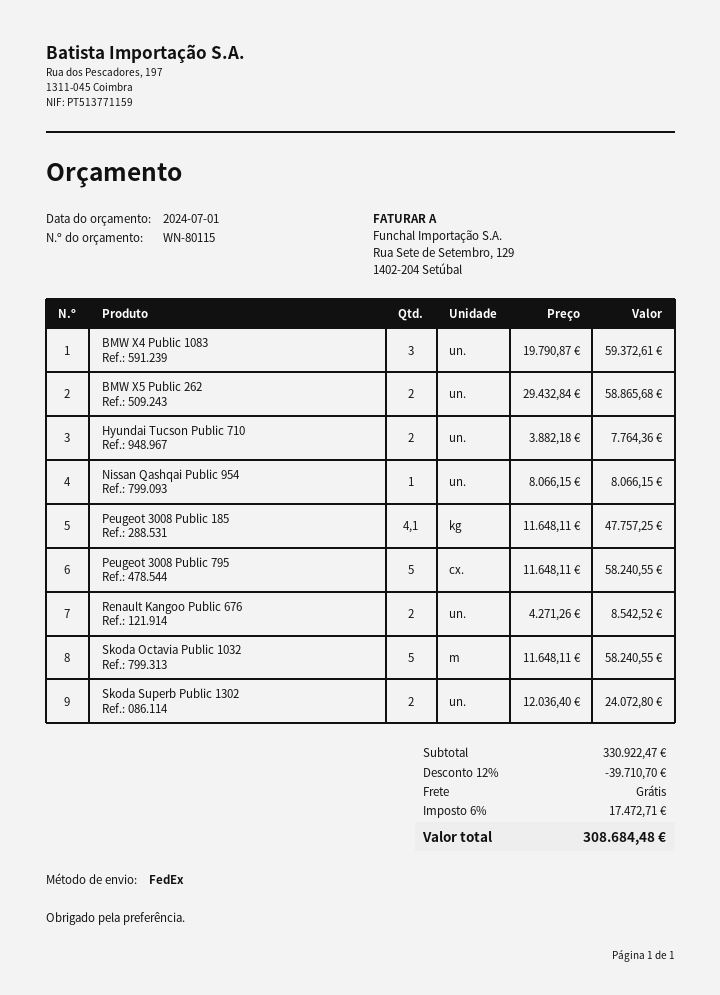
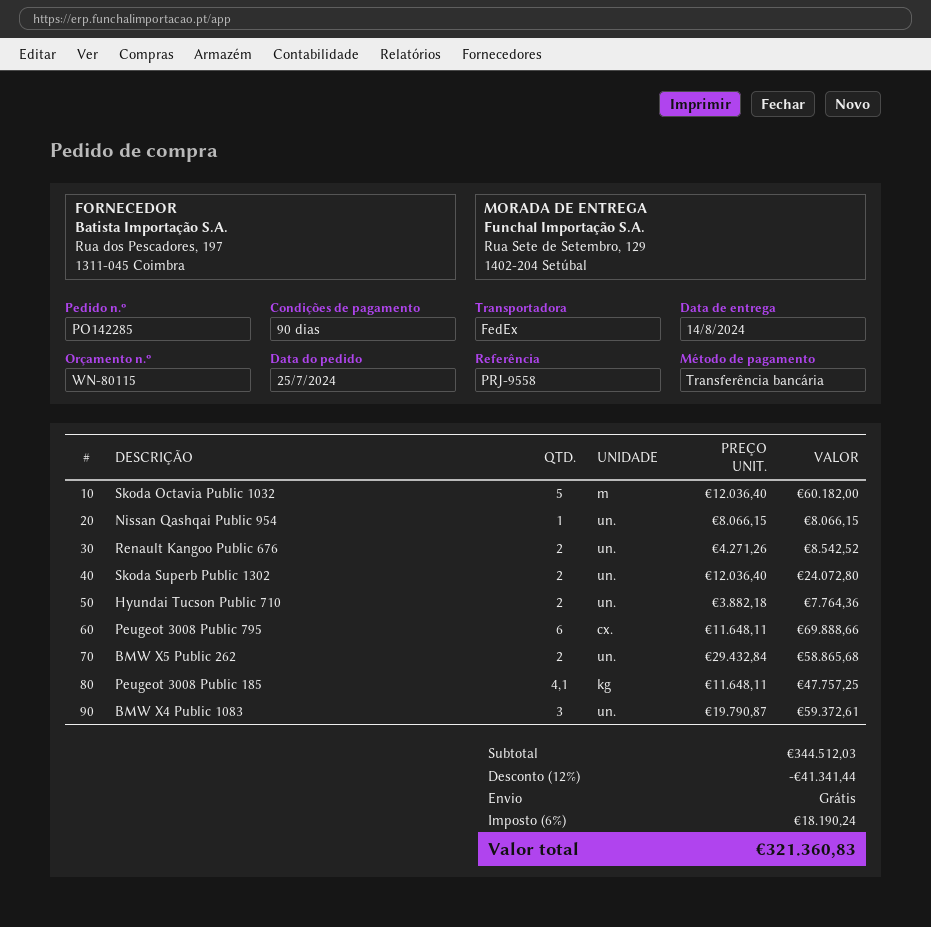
Peugeot 3008 Public 795: 5 x 11648.11 = 58240.55 -> 6 x 11648.11 = 69888.66
Skoda Octavia Public 1032: 5 x 11648.11 = 58240.55 -> 5 x 12036.40 = 60182.00
subtotal: 330922.47 -> 344512.03
discount: 12% = 39710.70 -> 12% = 41341.44
tax: 6% = 17472.71 -> 6% = 18190.24
total: 308684.48 -> 321360.83

